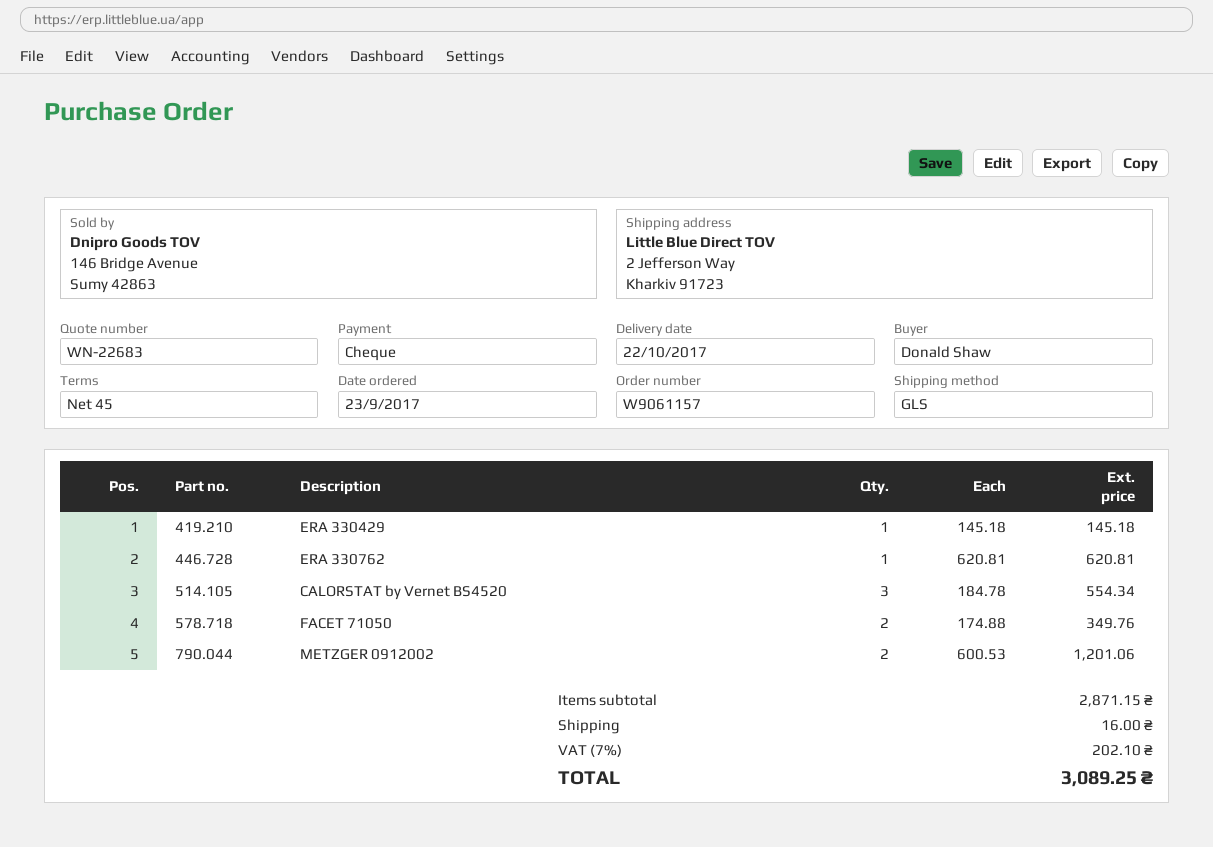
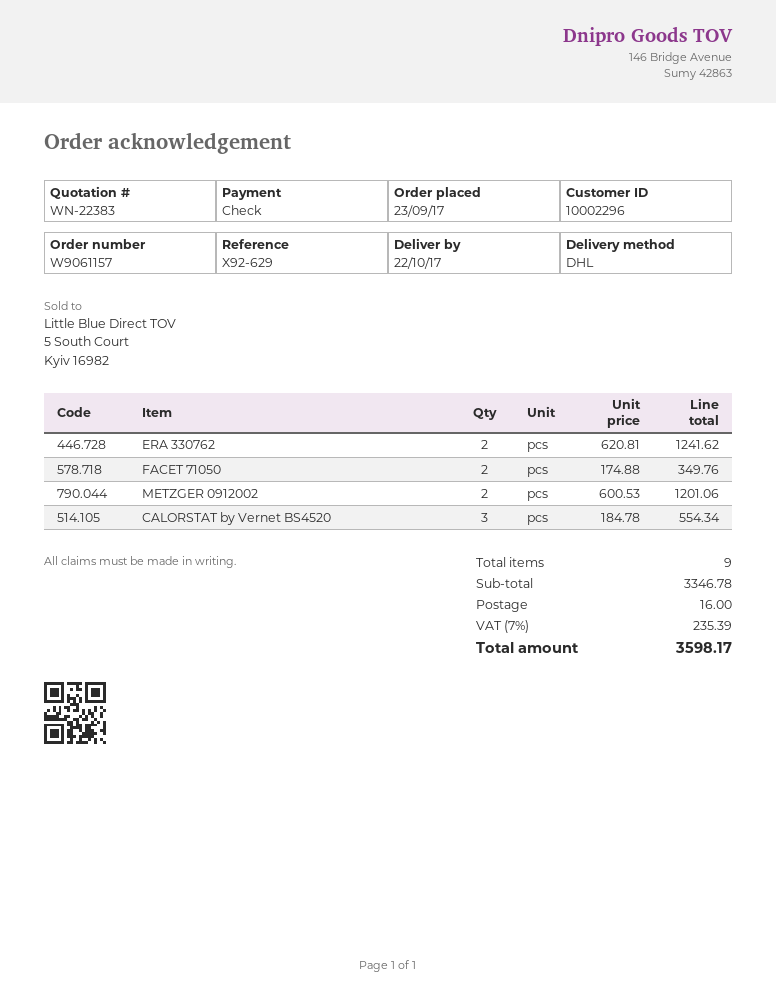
quote number: WN-22683 -> WN-22383
shipping method: GLS -> DHL
ERA 330429: 1 x 145.18 = 145.18 -> none
ERA 330762: 1 x 620.81 = 620.81 -> 2 x 620.81 = 1241.62
subtotal: 2871.15 -> 3346.78
tax: 7% = 202.10 -> 7% = 235.39
total: 3089.25 -> 3598.17

